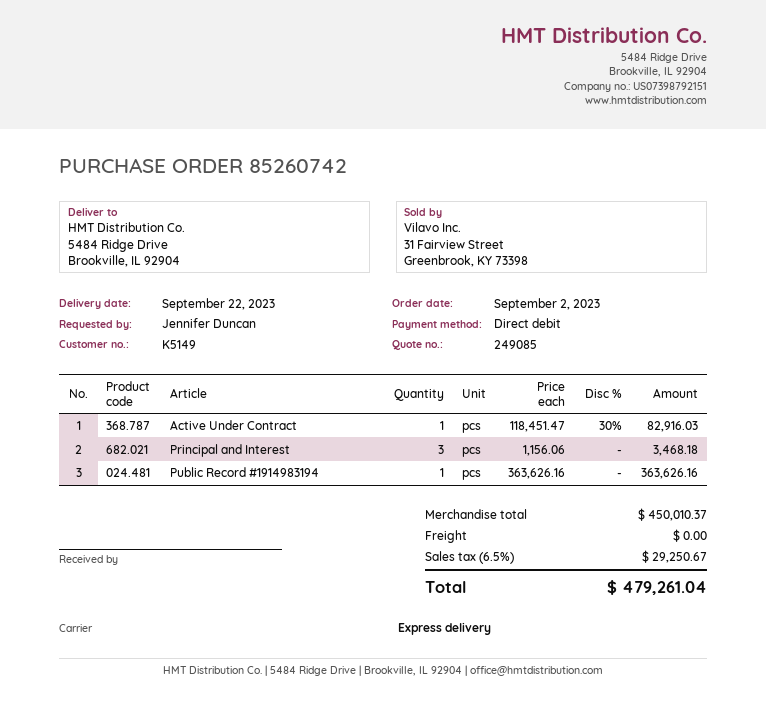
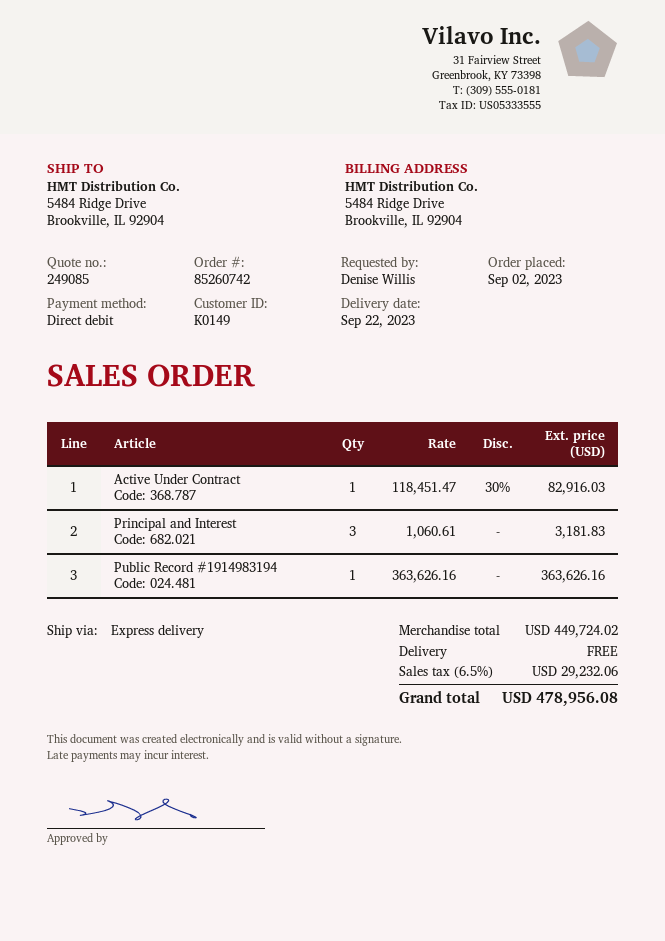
customer number: K5149 -> K0149
ordered by: Jennifer Duncan -> Denise Willis
Principal and Interest: 3 x 1156.06 = 3468.18 -> 3 x 1060.61 = 3181.83
subtotal: 450010.37 -> 449724.02
tax: 6.5% = 29250.67 -> 6.5% = 29232.06
total: 479261.04 -> 478956.08

